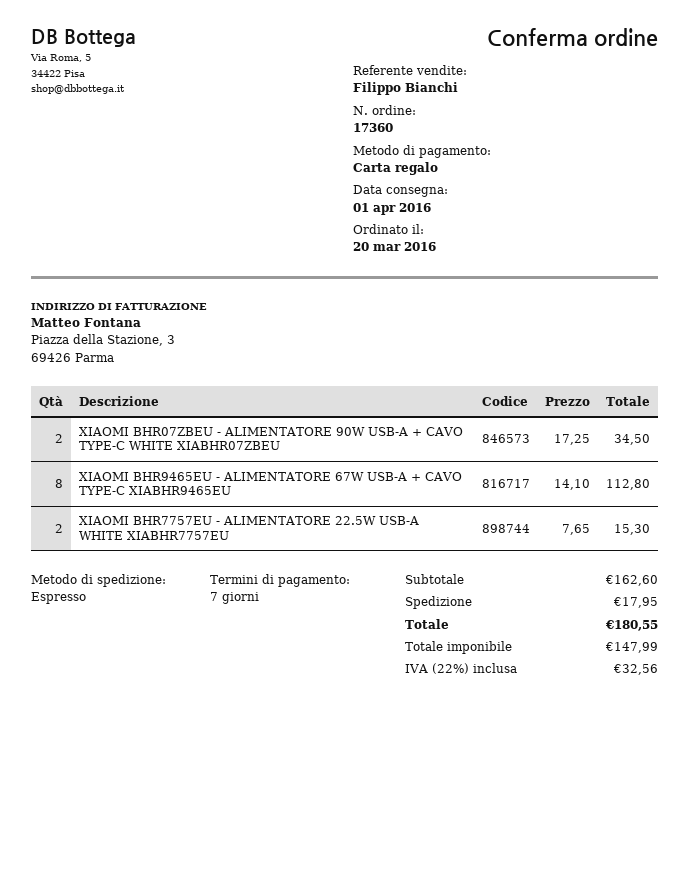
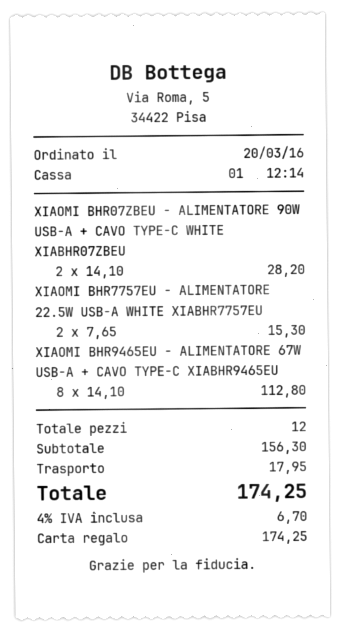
XIAOMI BHR07ZBEU - ALIMENTATORE 90W USB-A + CAVO TYPE-C WHITE XIABHR07ZBEU: 2 x 17.25 = 34.50 -> 2 x 14.10 = 28.20
subtotal: 162.60 -> 156.30
tax: 22% = 32.56 -> 4% = 6.70
total: 180.55 -> 174.25

